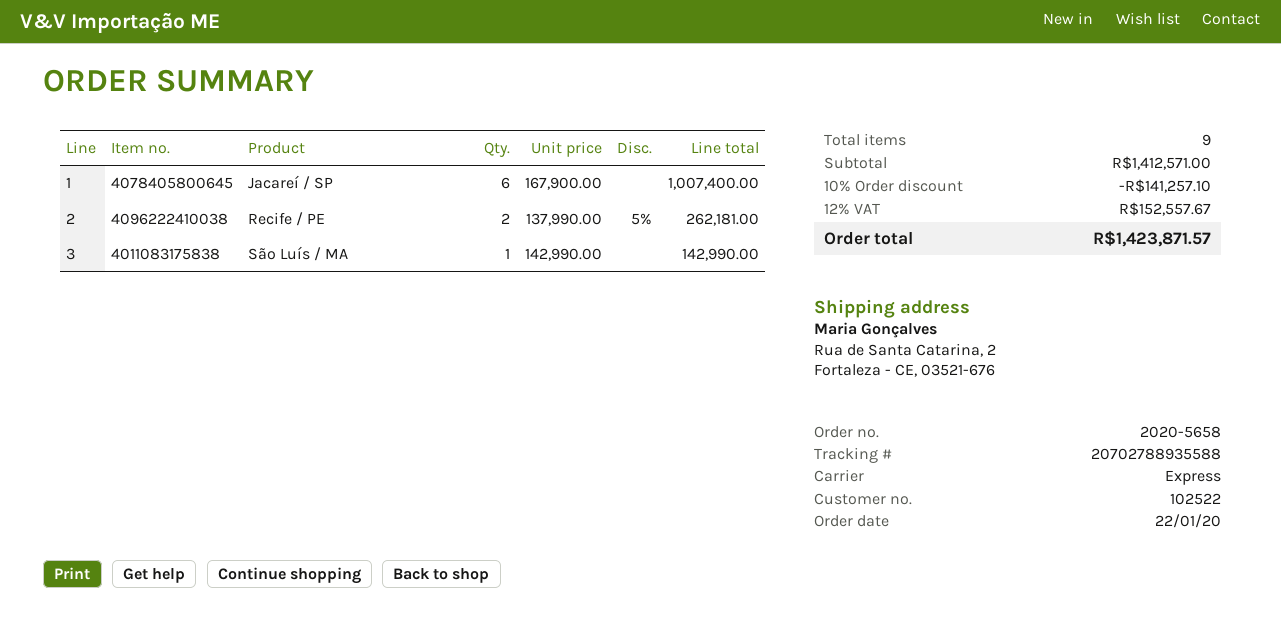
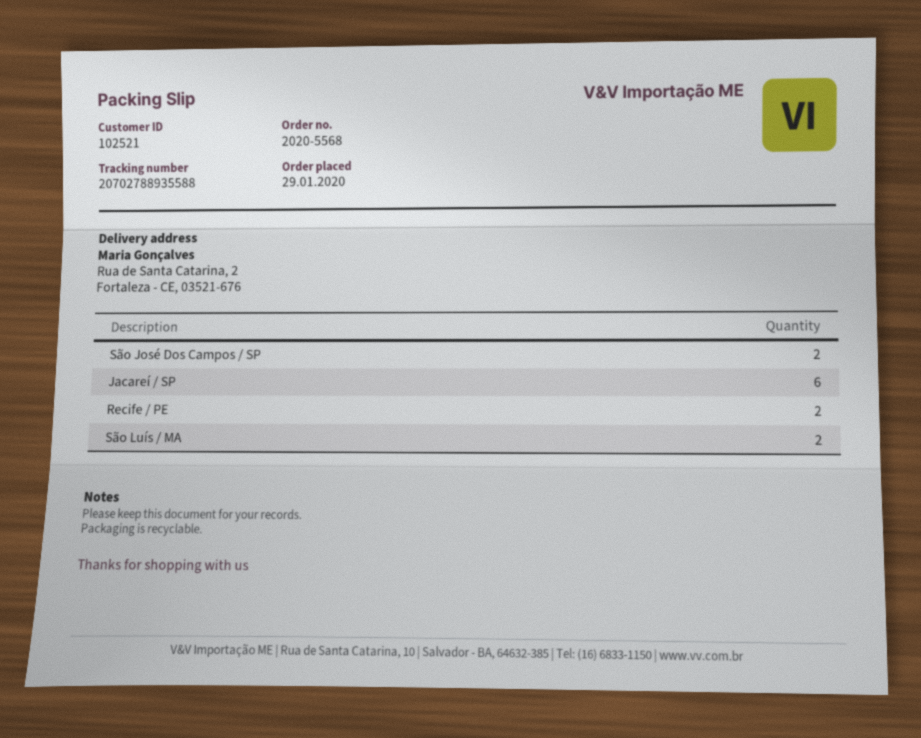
order number: 2020-5658 -> 2020-5568
order date: 2020-01-22 -> 2020-01-29
customer number: 102522 -> 102521
São Luís / MA: 1 -> 2
São José Dos Campos / SP: none -> 2

